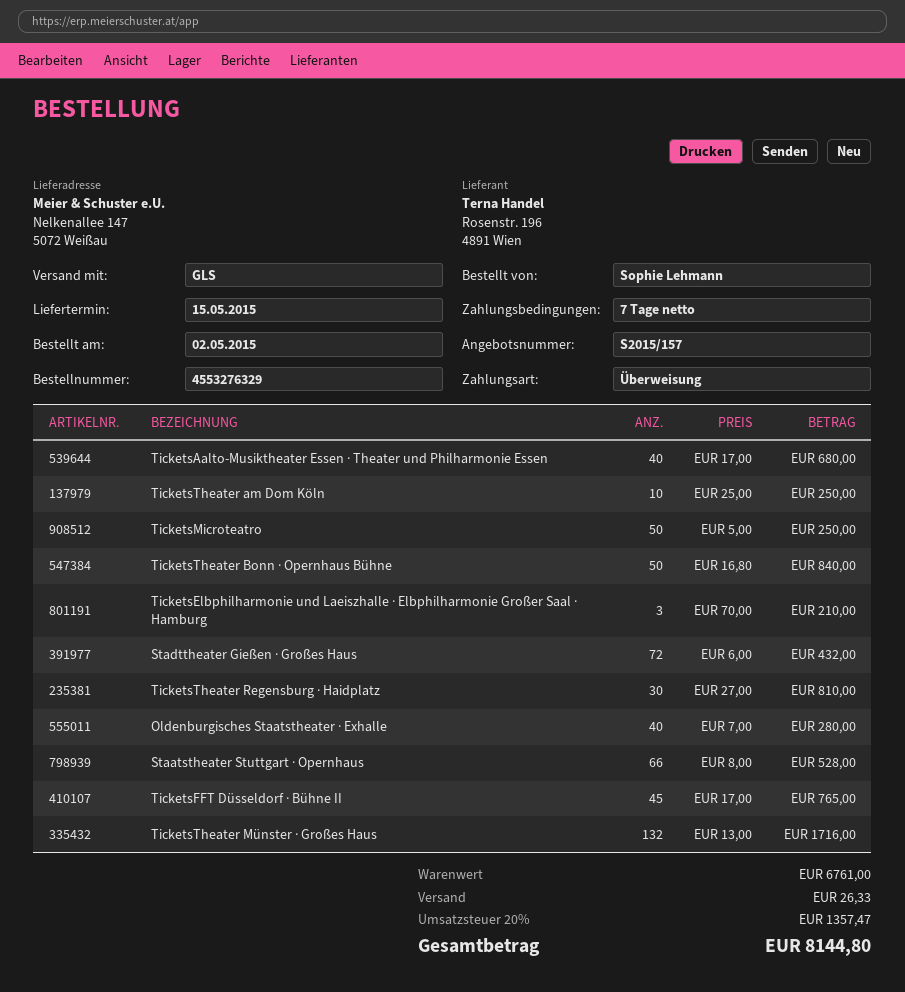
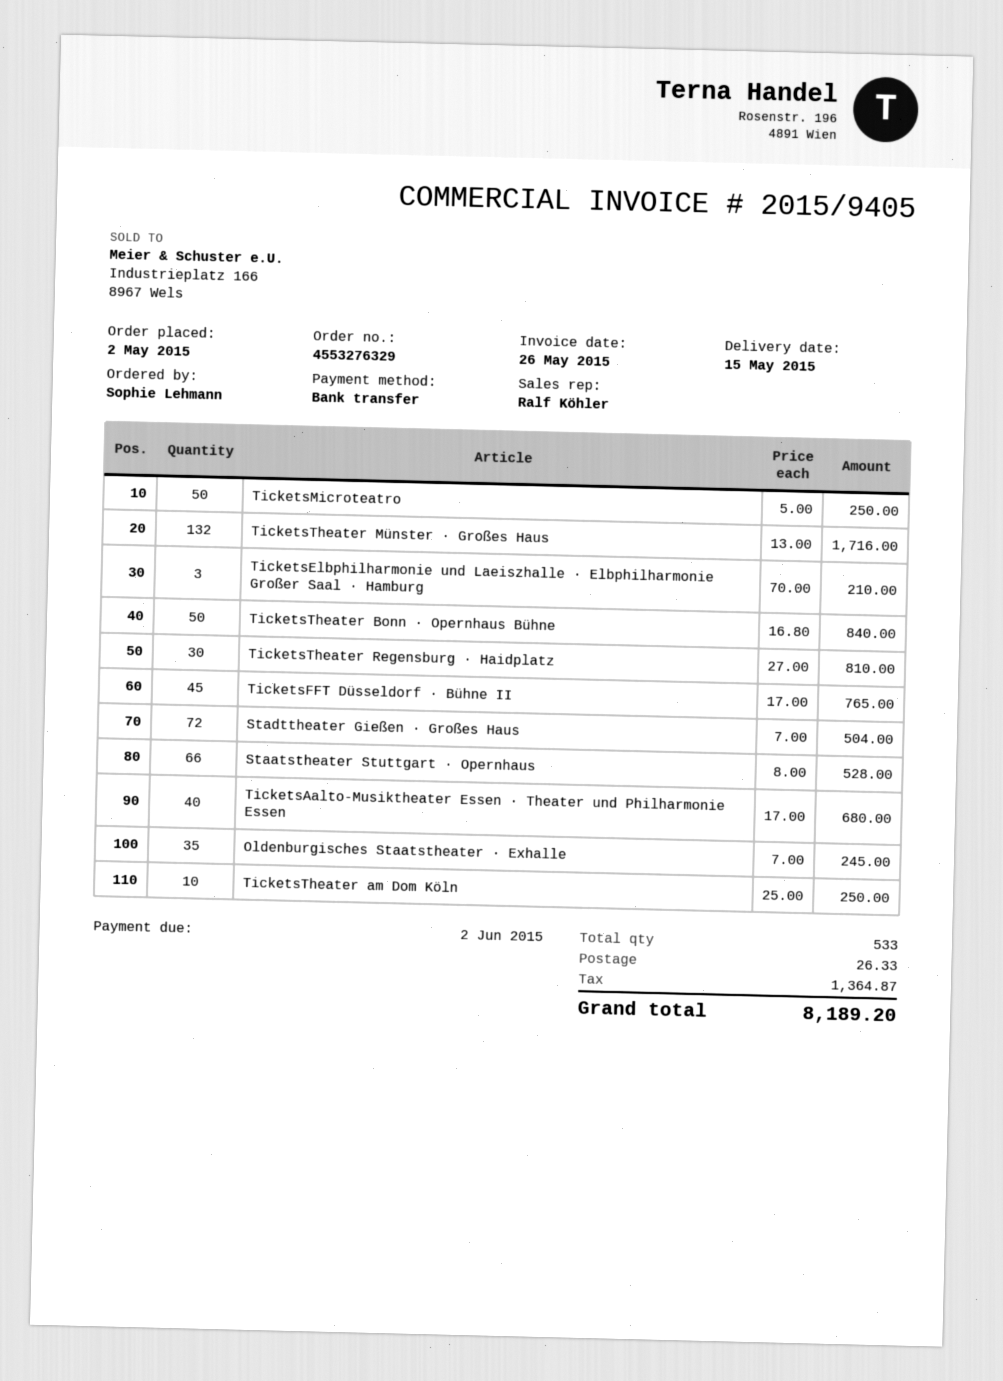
Stadttheater Gießen · Großes Haus: 72 x 6.00 = 432.00 -> 72 x 7.00 = 504.00
Oldenburgisches Staatstheater · Exhalle: 40 x 7.00 = 280.00 -> 35 x 7.00 = 245.00
tax: 1357.47 -> 1364.87
total: 8144.80 -> 8189.20

